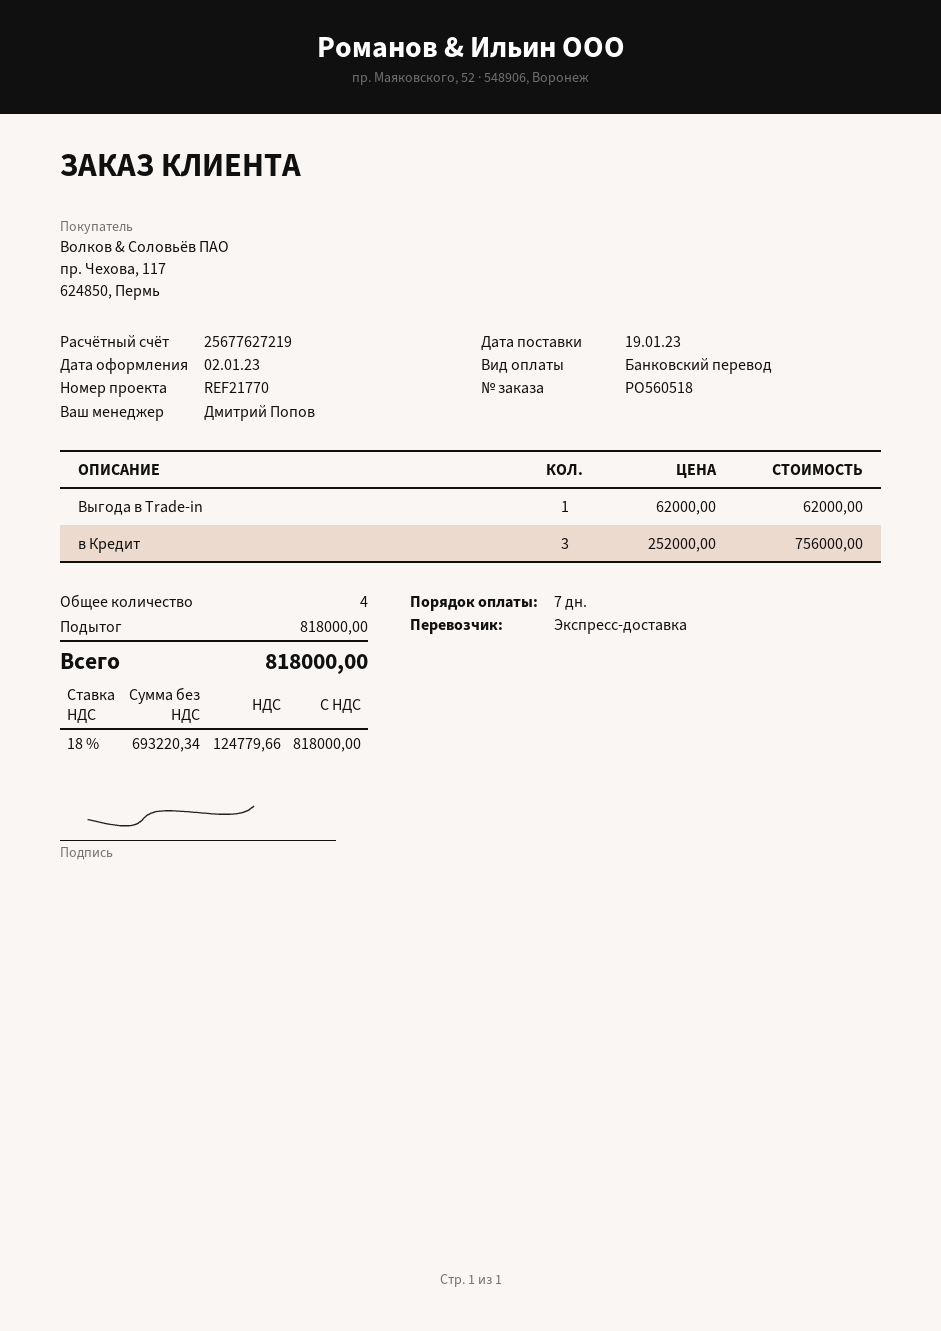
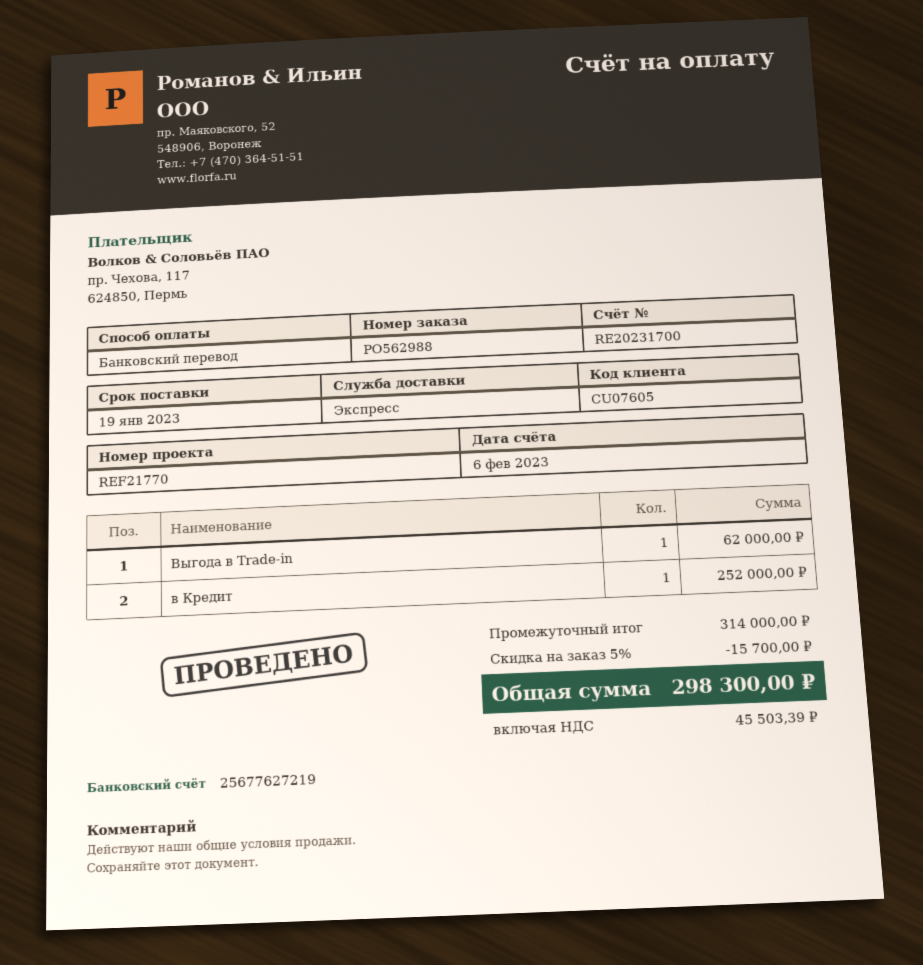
order number: PO560518 -> PO562988
в Кредит: 3 for 756000.00 -> 1 for 252000.00
subtotal: 818000.00 -> 314000.00
discount: none -> 5% = 15700.00
tax: 124779.66 -> 45503.39
total: 818000.00 -> 298300.00

